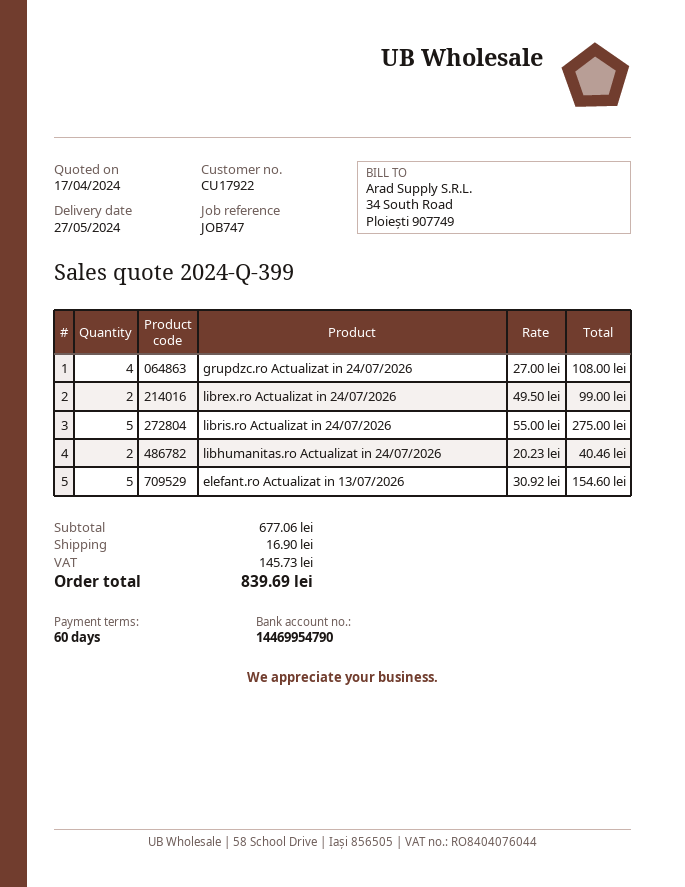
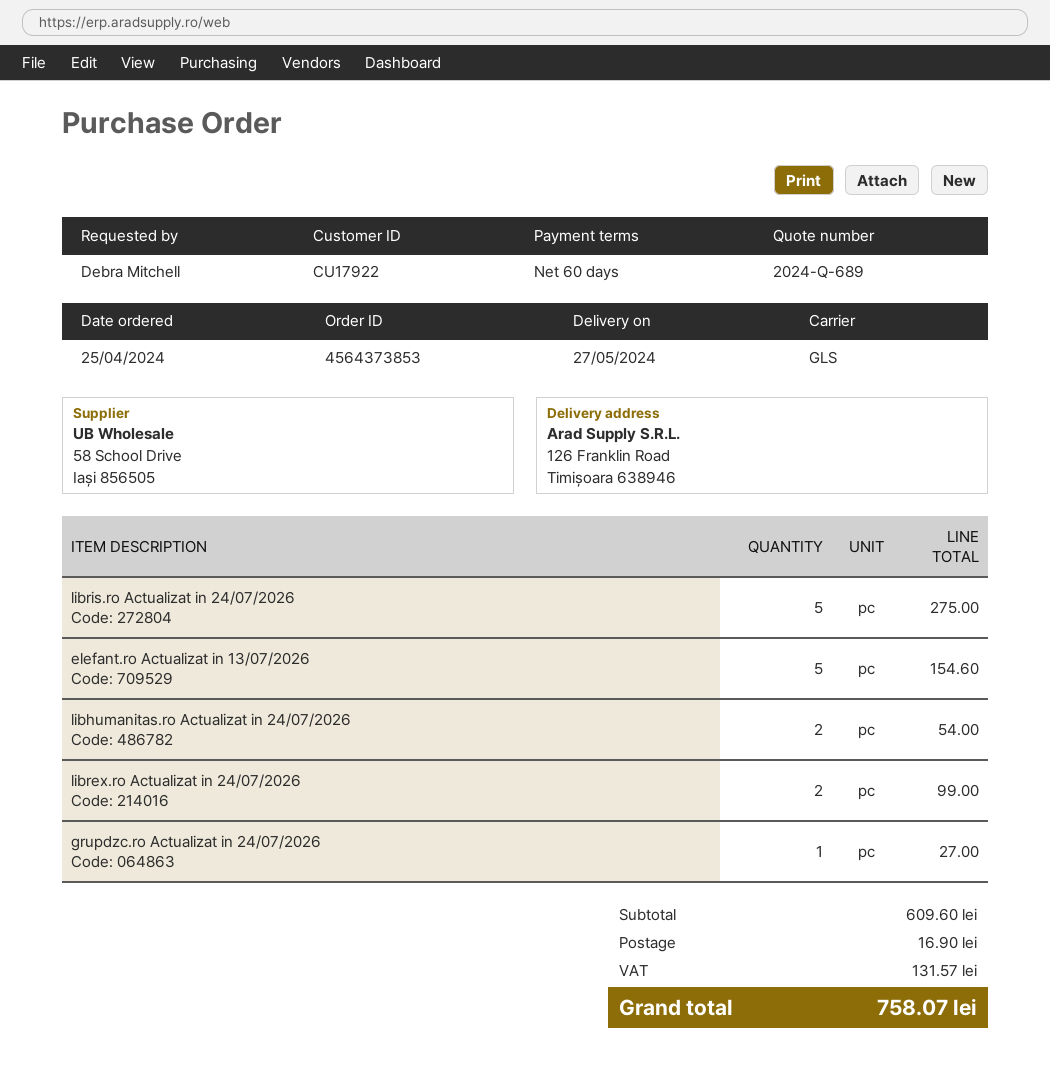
quote number: 2024-Q-399 -> 2024-Q-689
grupdzc.ro Actualizat in 24/07/2026: 4 for 108.00 -> 1 for 27.00
libhumanitas.ro Actualizat in 24/07/2026: 2 for 40.46 -> 2 for 54.00
subtotal: 677.06 -> 609.60
tax: 145.73 -> 131.57
total: 839.69 -> 758.07

